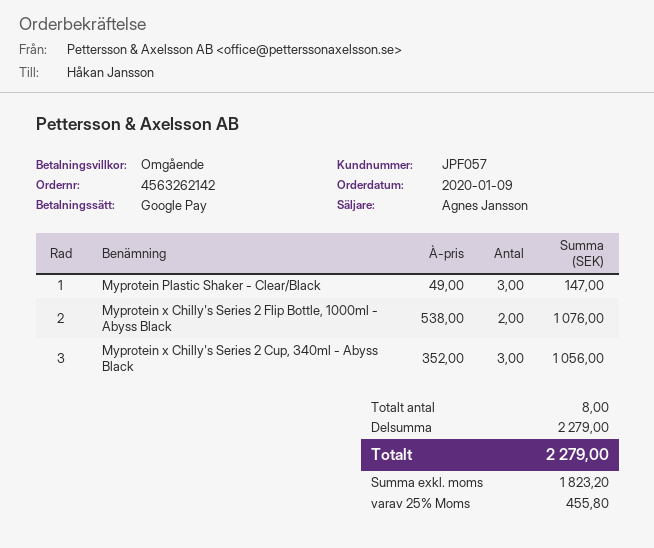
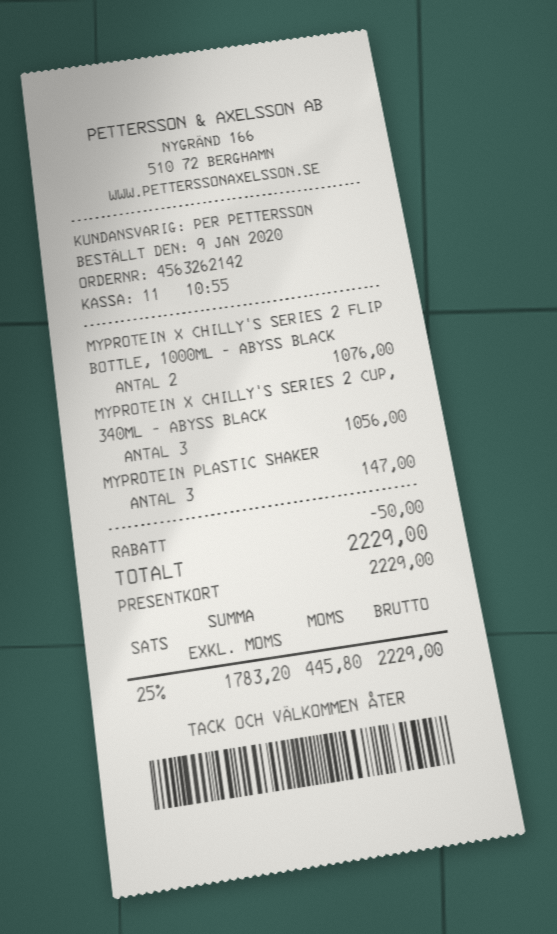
sales rep: Agnes Jansson -> PER PETTERSSON
payment method: Google Pay -> gift card
discount: none -> 50.00
net: 1823.20 -> 1783.20
tax: 25% = 455.80 -> 25% = 445.80
total: 2279.00 -> 2229.00

